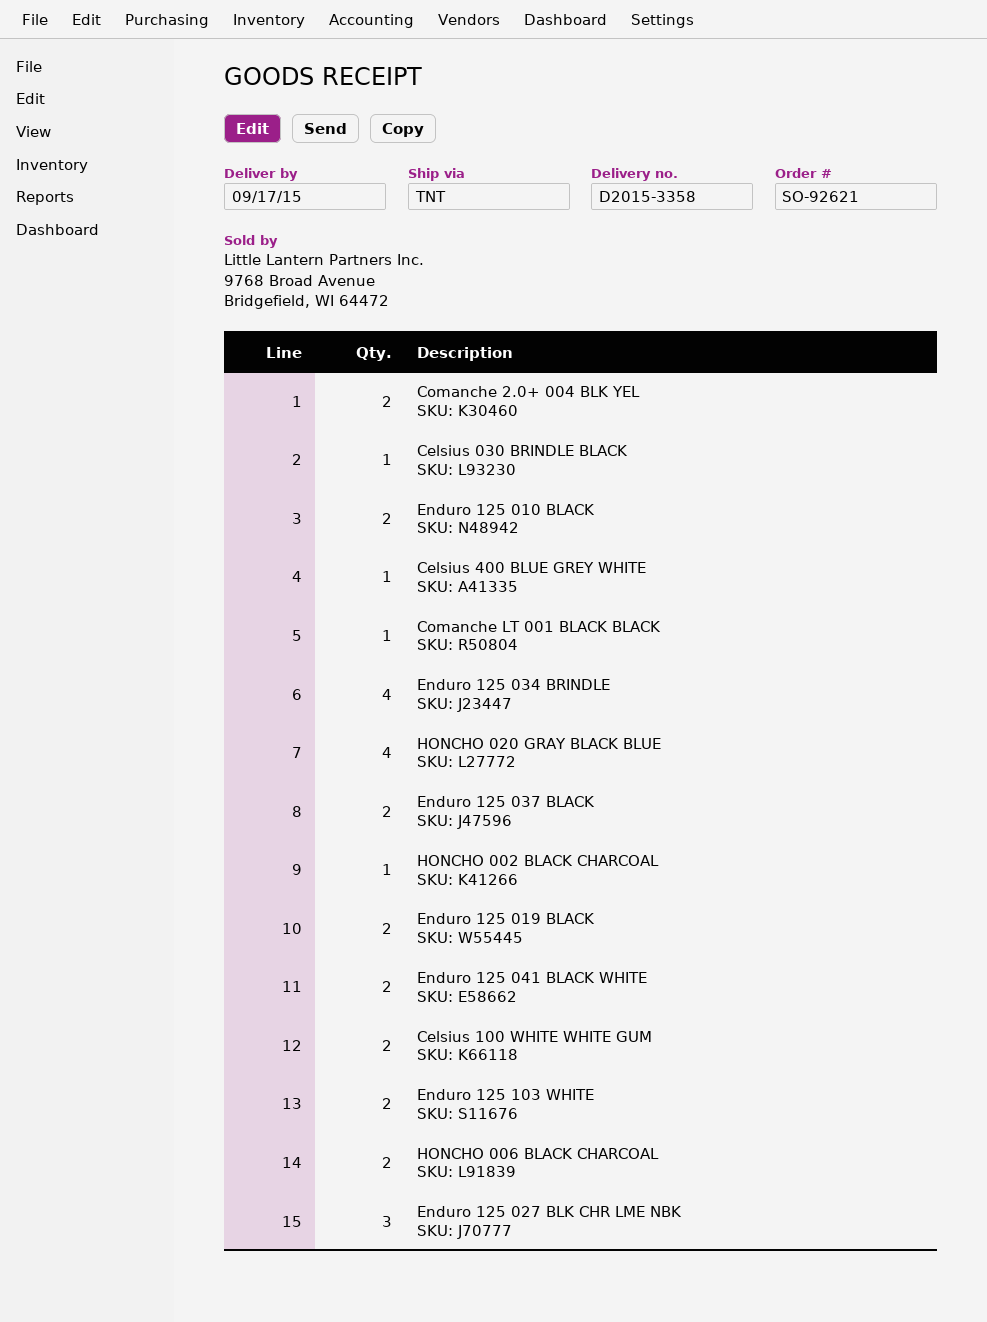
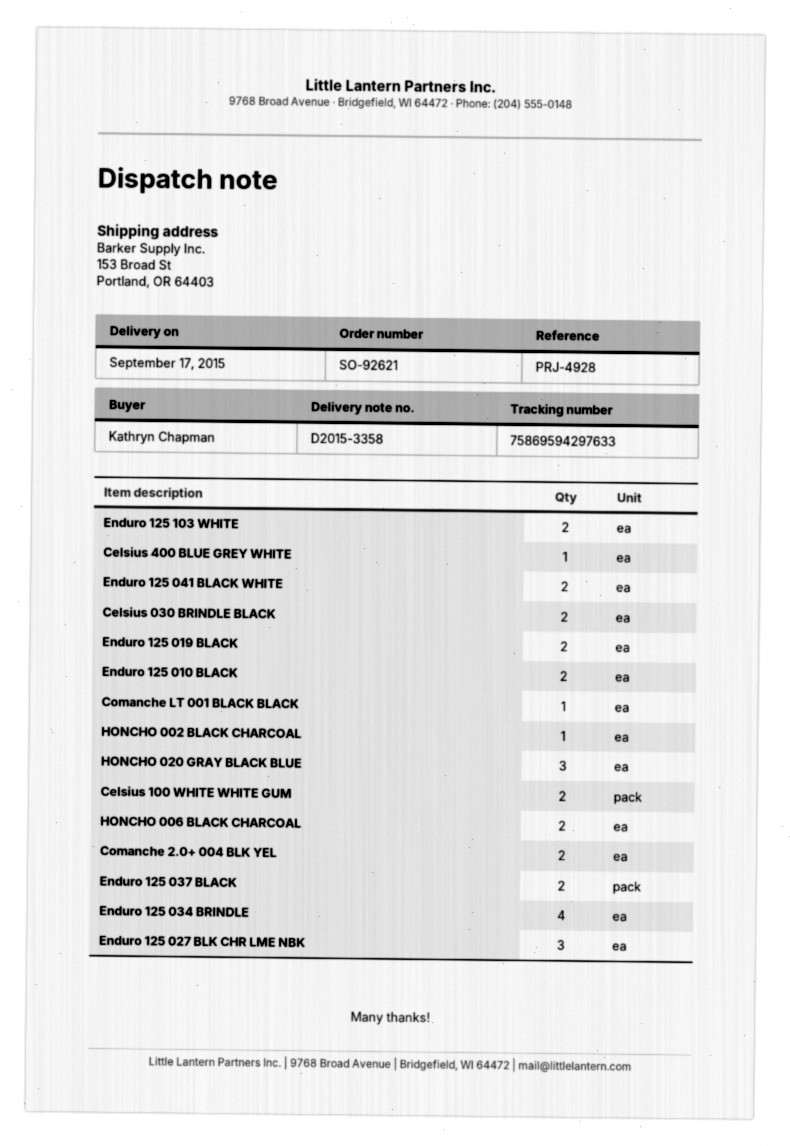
Celsius 030 BRINDLE BLACK: 1 -> 2
HONCHO 020 GRAY BLACK BLUE: 4 -> 3

